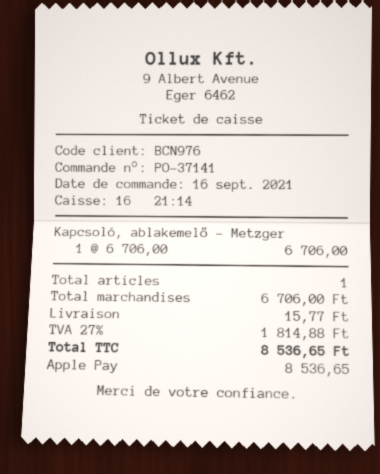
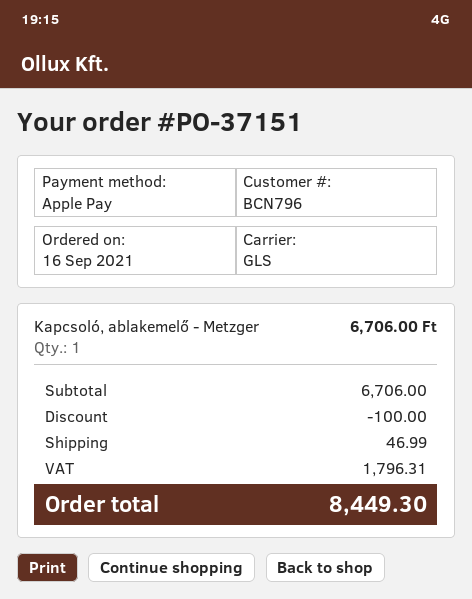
order number: PO-37141 -> PO-37151
customer number: BCN976 -> BCN796
discount: none -> 100.00
shipping: 15.77 -> 46.99
tax: 1814.88 -> 1796.31
total: 8536.65 -> 8449.30

